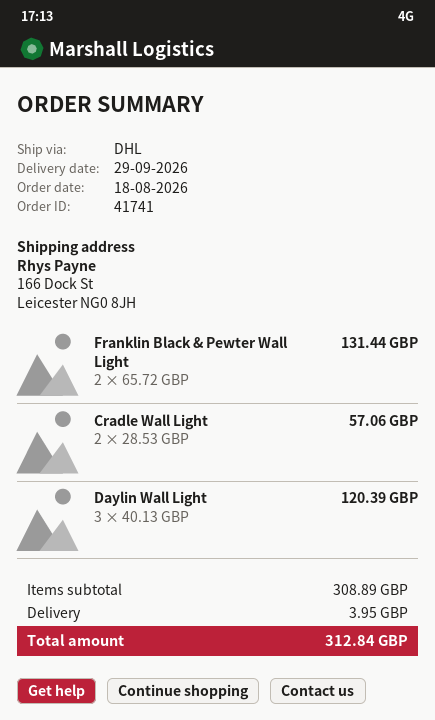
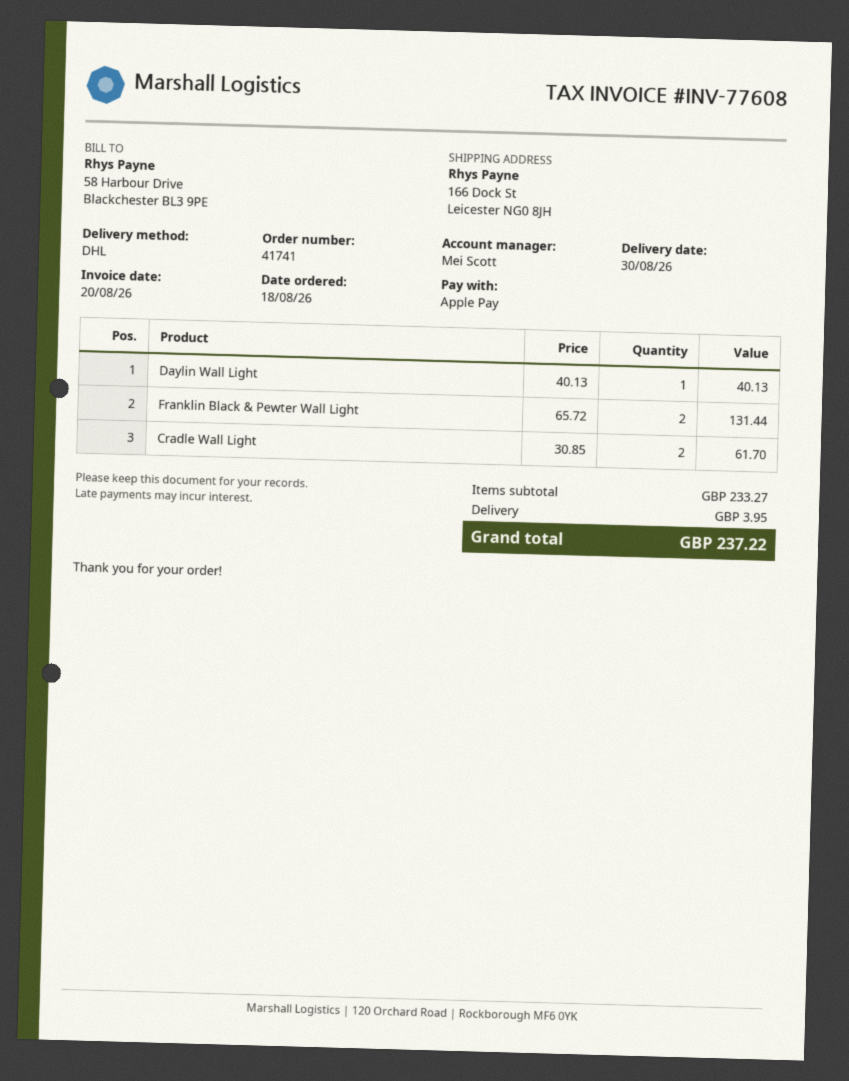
delivery date: 2026-09-29 -> 2026-08-30
Cradle Wall Light: 2 x 28.53 = 57.06 -> 2 x 30.85 = 61.70
Daylin Wall Light: 3 x 40.13 = 120.39 -> 1 x 40.13 = 40.13
subtotal: 308.89 -> 233.27
total: 312.84 -> 237.22

